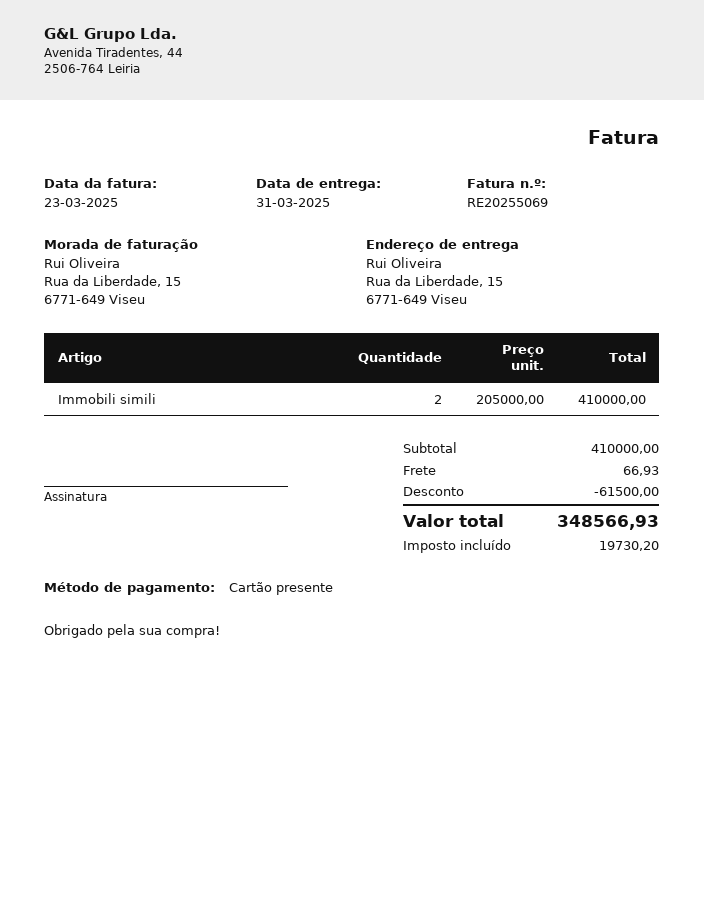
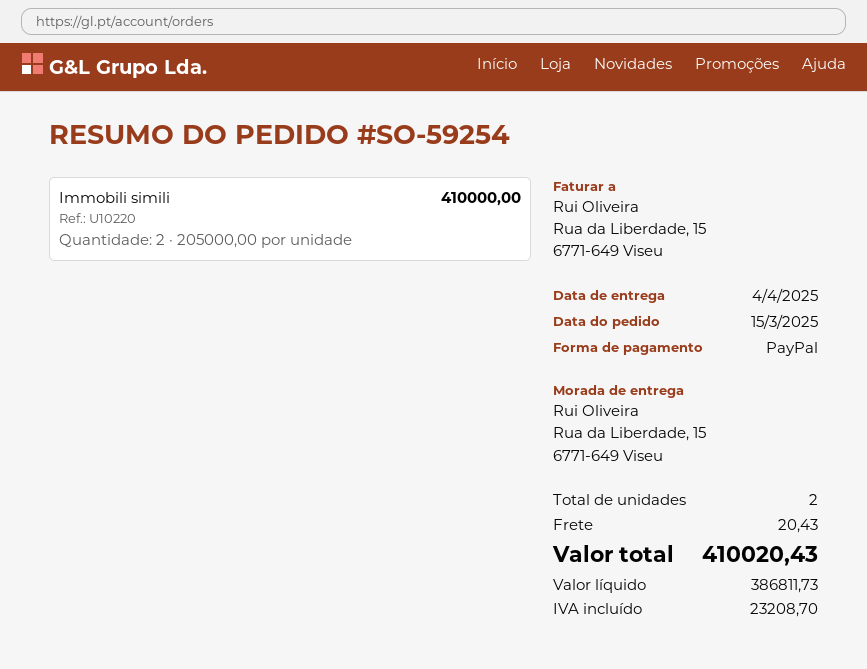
delivery date: 2025-03-31 -> 2025-04-04
payment method: gift card -> PayPal
discount: 61500.00 -> none
shipping: 66.93 -> 20.43
tax: 19730.20 -> 23208.70
total: 348566.93 -> 410020.43

